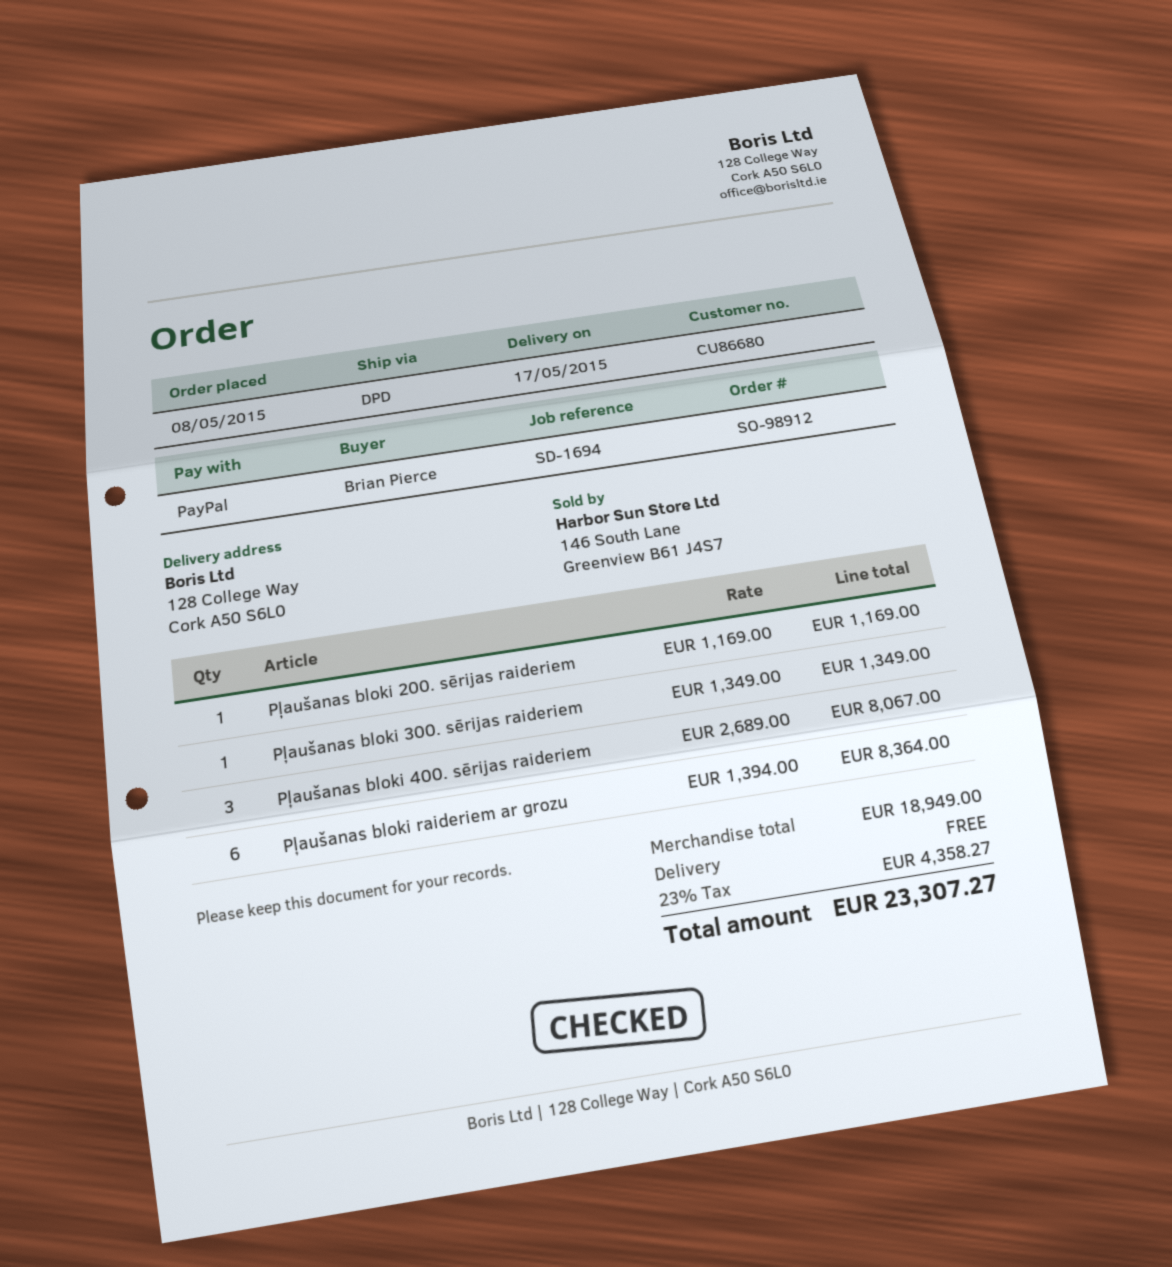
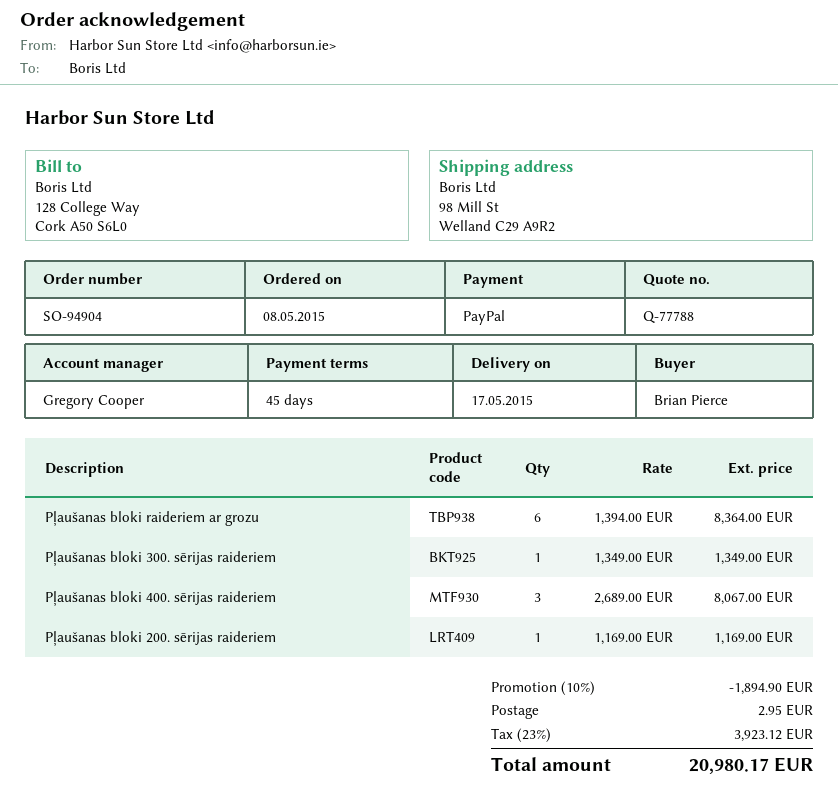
order number: SO-98912 -> SO-94904
ship to: 128 College Way, Cork A50 S6L0 -> 98 Mill St, Welland C29 A9R2
discount: none -> 10% = 1894.90
shipping: 0.00 -> 2.95
tax: 23% = 4358.27 -> 23% = 3923.12
total: 23307.27 -> 20980.17

